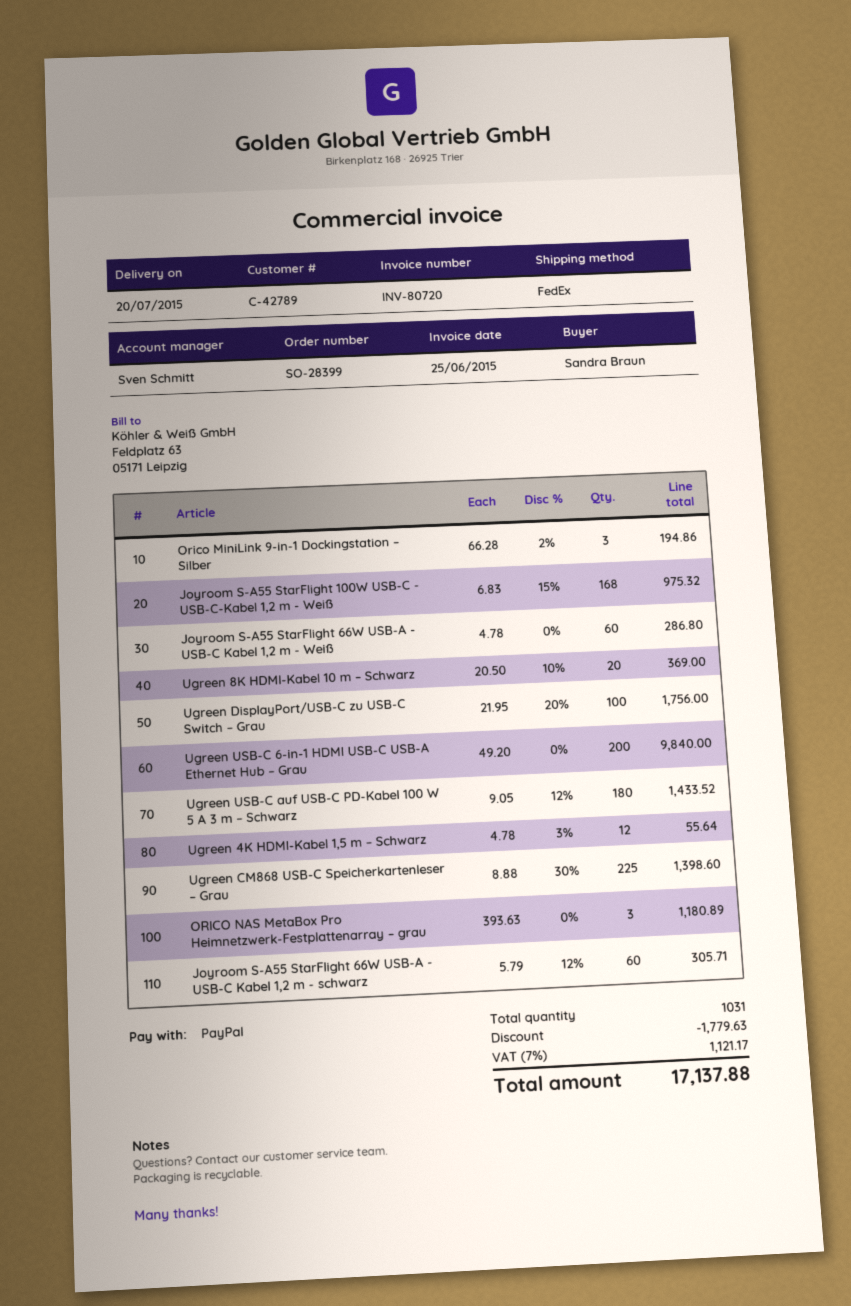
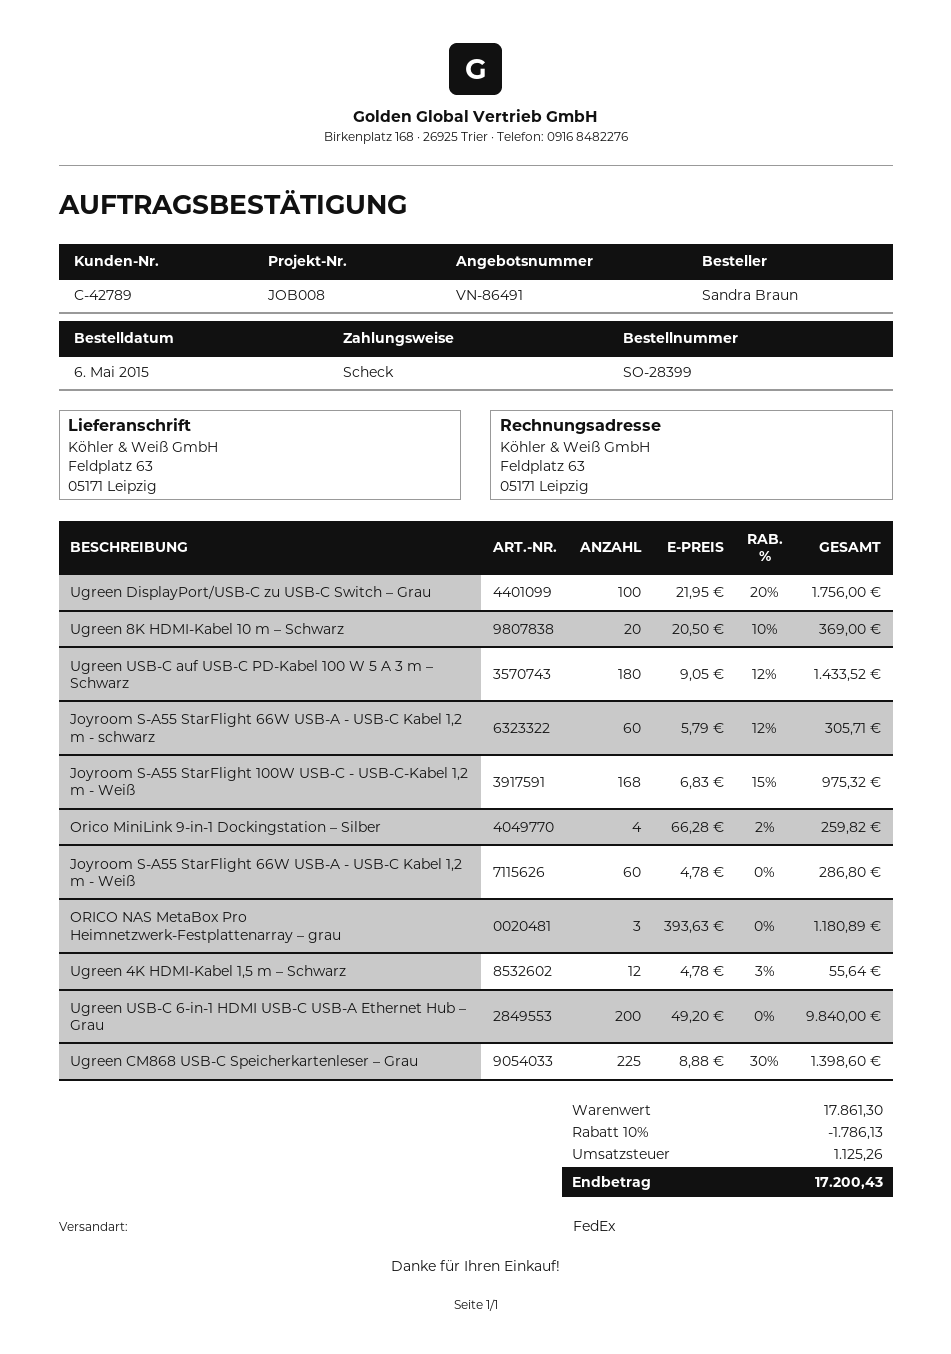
payment method: PayPal -> cheque
Orico MiniLink 9-in-1 Dockingstation – Silber: 3 x 66.28 - 2% = 194.86 -> 4 x 66.28 - 2% = 259.82
discount: 1779.63 -> 1786.13
tax: 1121.17 -> 1125.26
total: 17137.88 -> 17200.43

